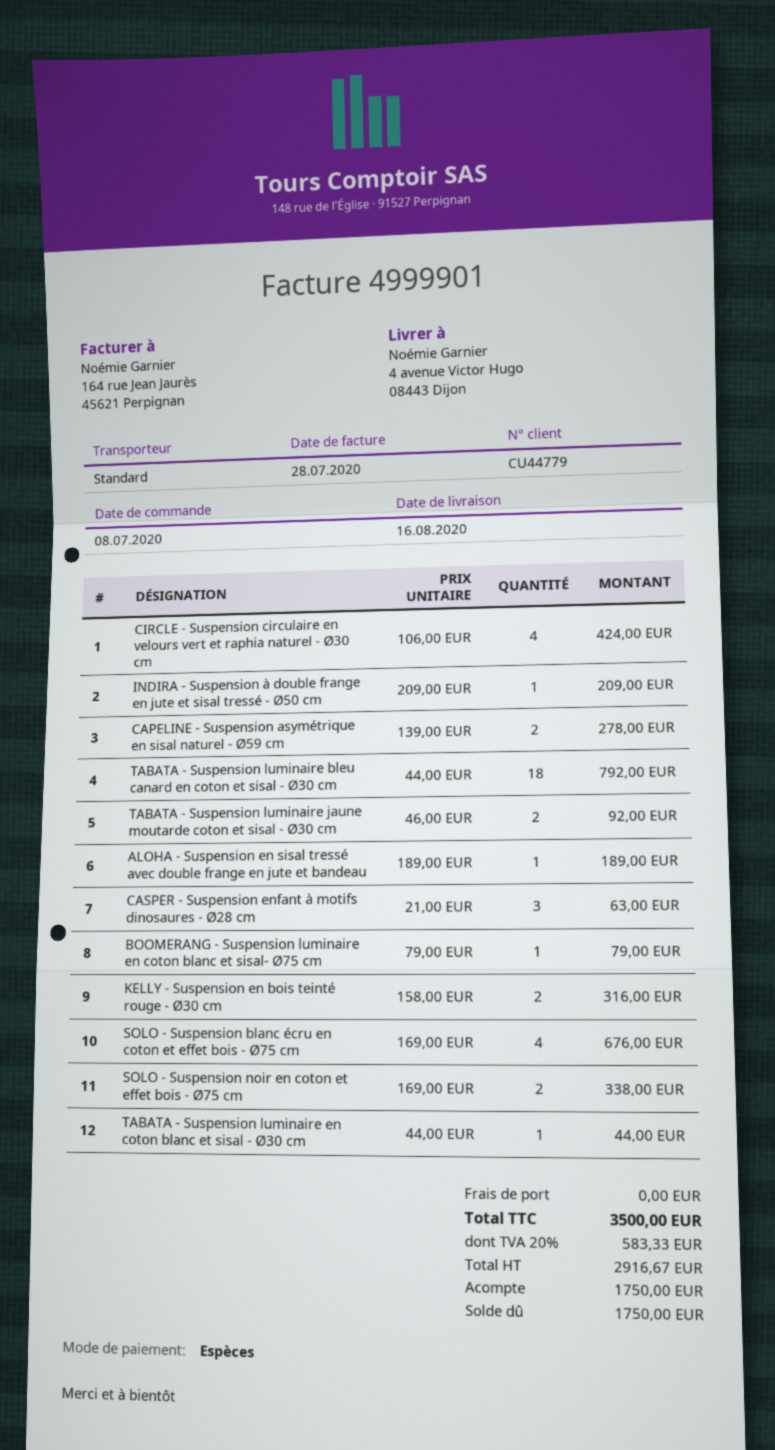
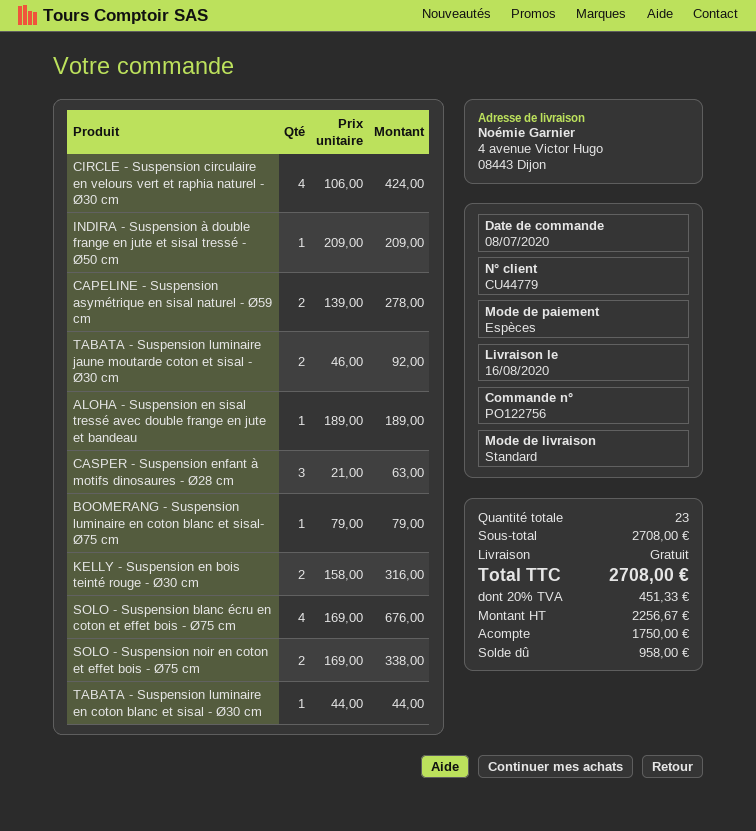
TABATA - Suspension luminaire bleu canard en coton et sisal - Ø30 cm: 18 x 44.00 = 792.00 -> none
net: 2916.67 -> 2256.67
tax: 20% = 583.33 -> 20% = 451.33
total: 3500.00 -> 2708.00
balance: 1750.00 -> 958.00

